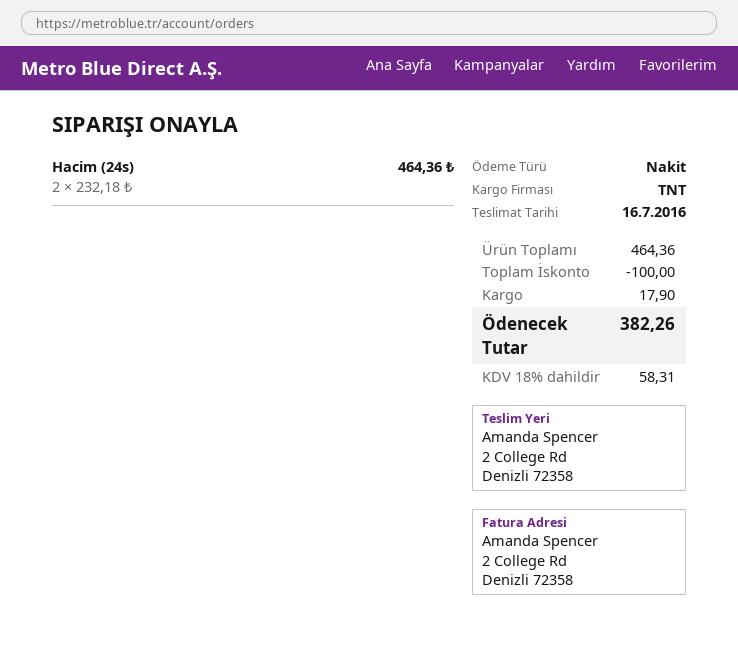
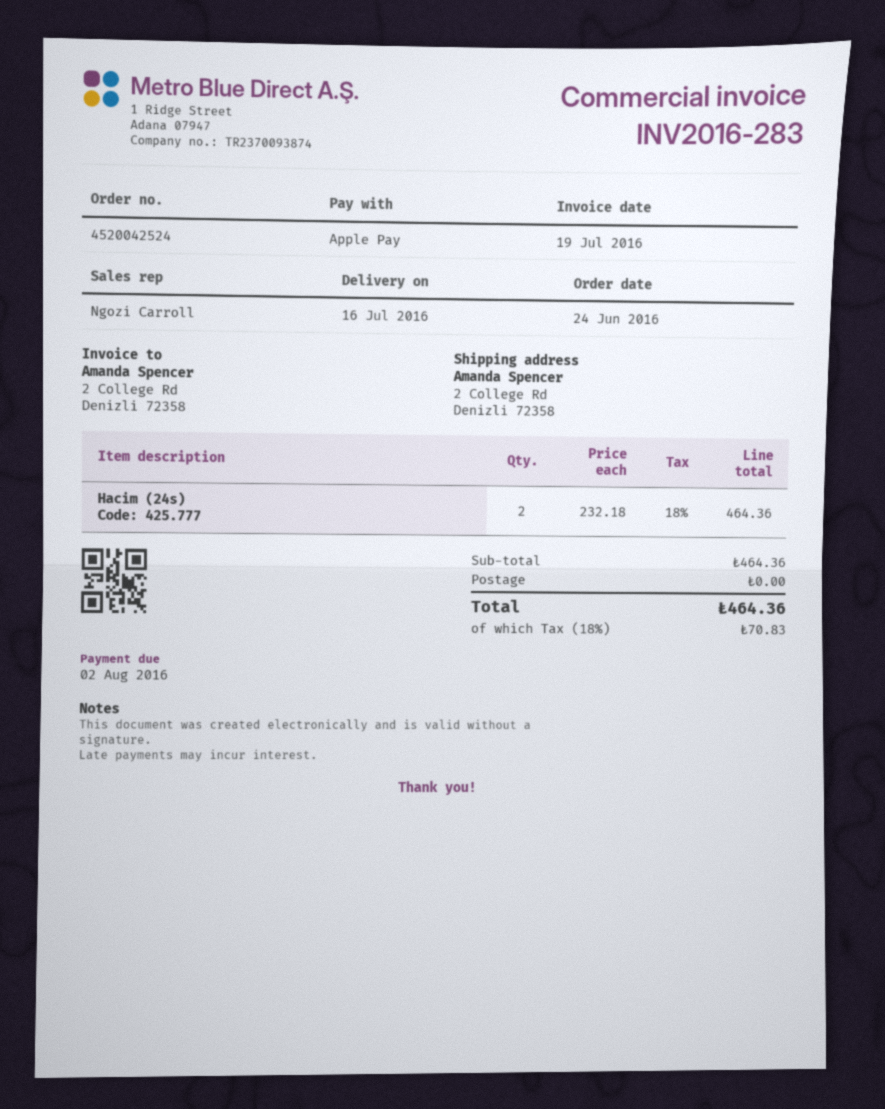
payment method: cash -> Apple Pay
discount: 100.00 -> none
shipping: 17.90 -> 0.00
tax: 18% = 58.31 -> 18% = 70.83
total: 382.26 -> 464.36

